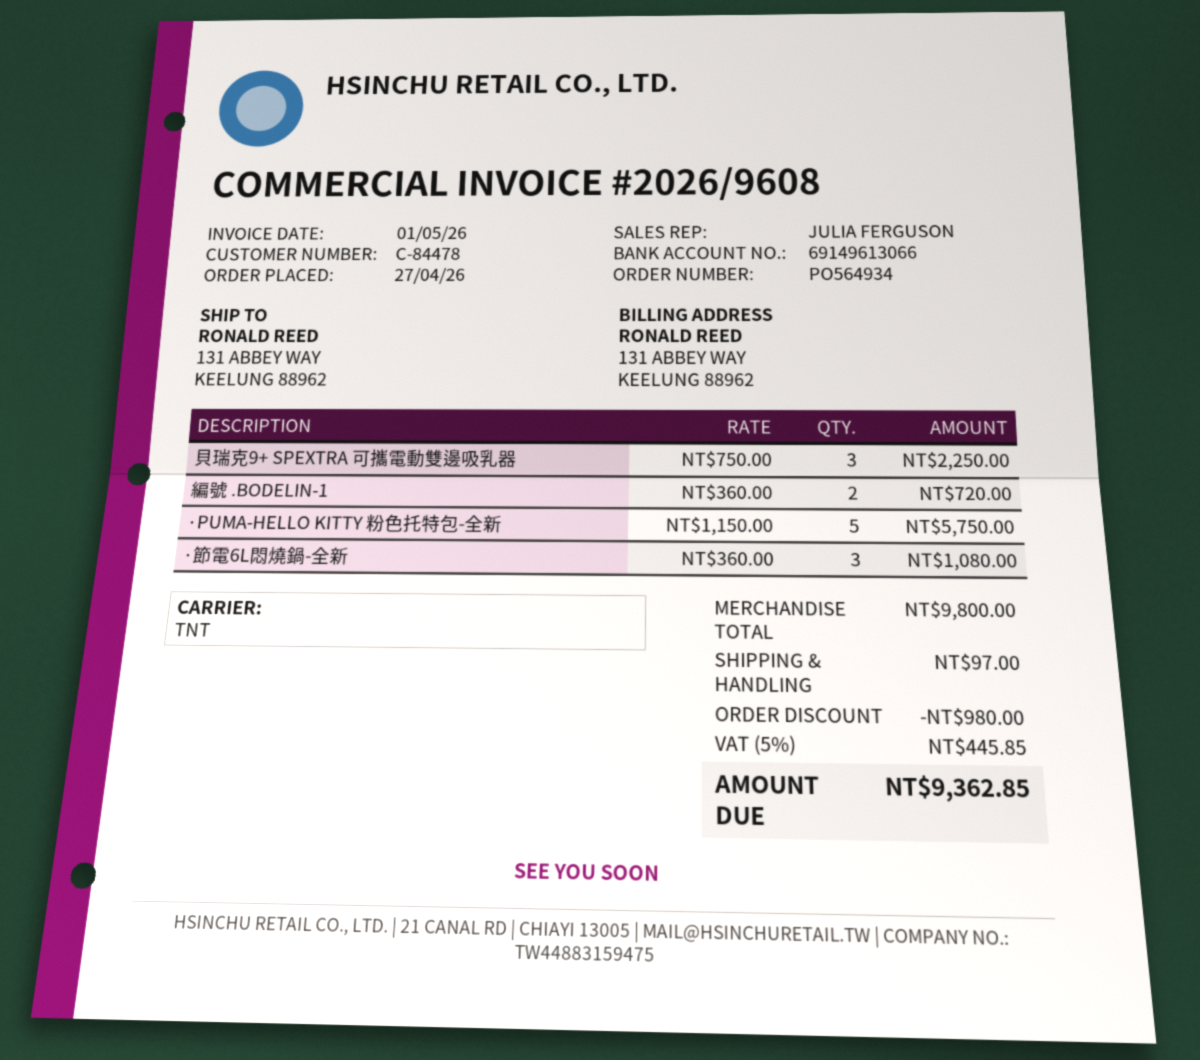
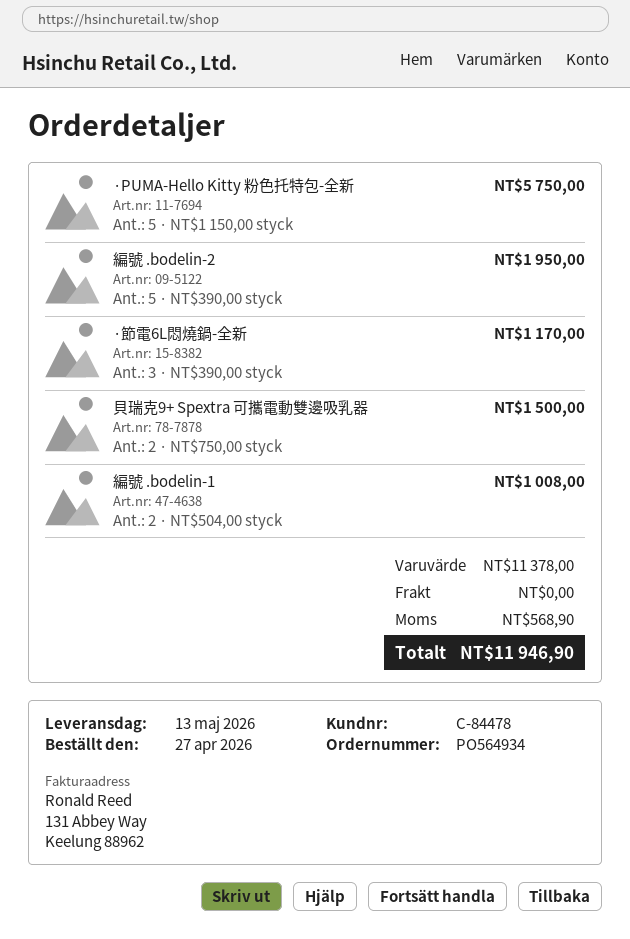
貝瑞克9+ SPEXTRA 可攜電動雙邊吸乳器: 3 x 750.00 = 2250.00 -> 2 x 750.00 = 1500.00
編號 .BODELIN-1: 2 x 360.00 = 720.00 -> 2 x 504.00 = 1008.00
·節電6L悶燒鍋-全新: 3 x 360.00 = 1080.00 -> 3 x 390.00 = 1170.00
編號 .bodelin-2: none -> 5 x 390.00 = 1950.00
subtotal: 9800.00 -> 11378.00
discount: 980.00 -> none
shipping: 97.00 -> 0.00
tax: 445.85 -> 568.90
total: 9362.85 -> 11946.90

